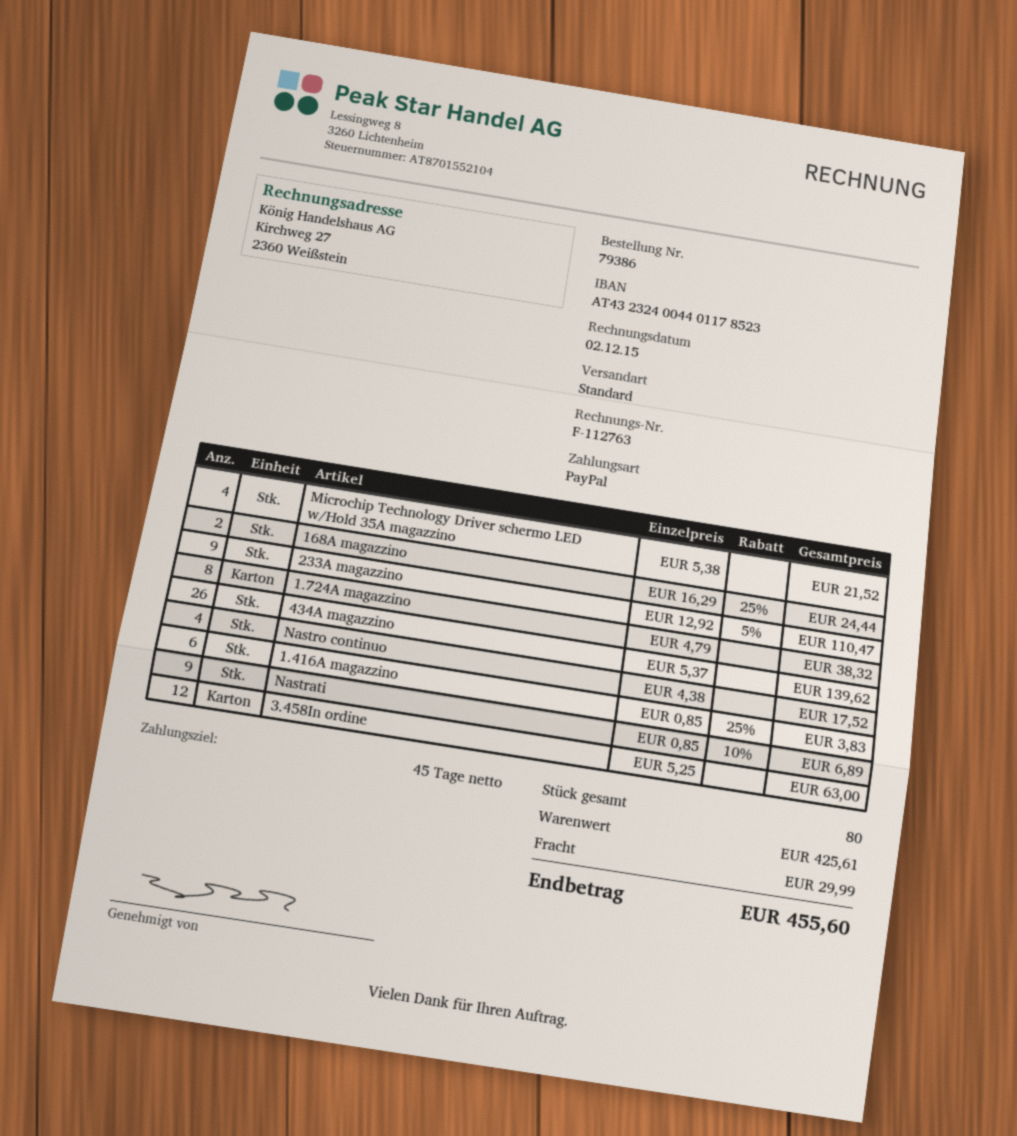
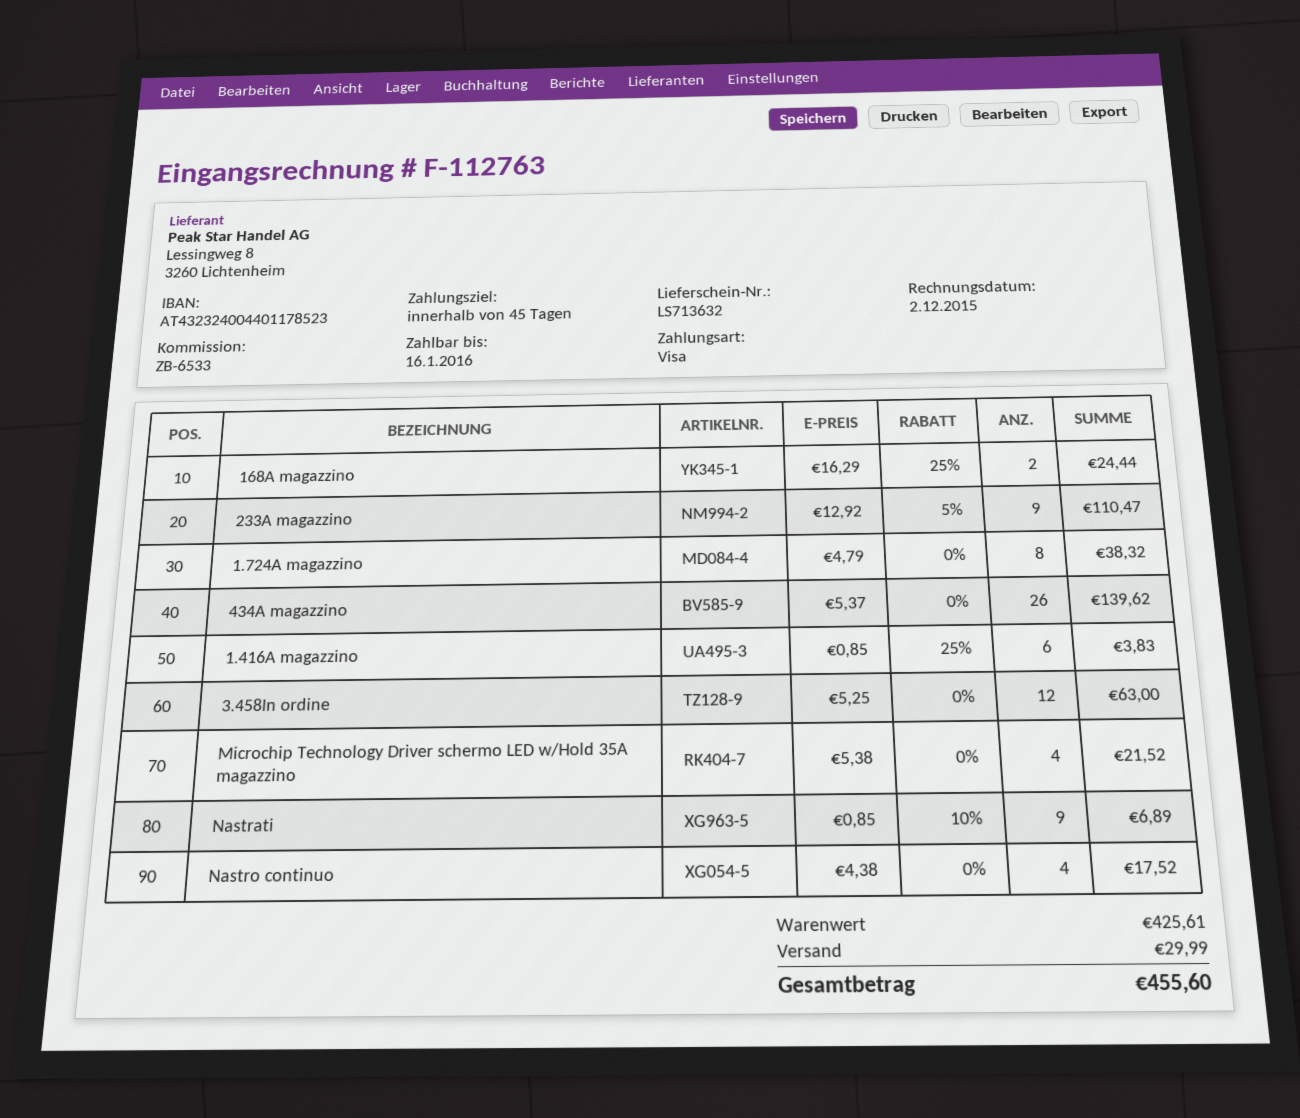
payment method: PayPal -> Visa

